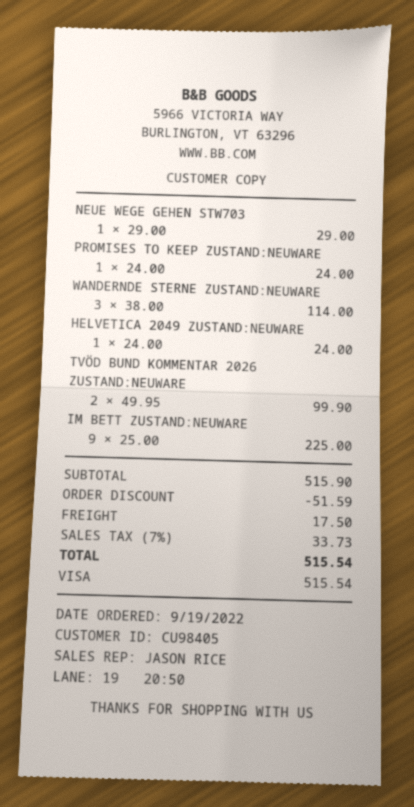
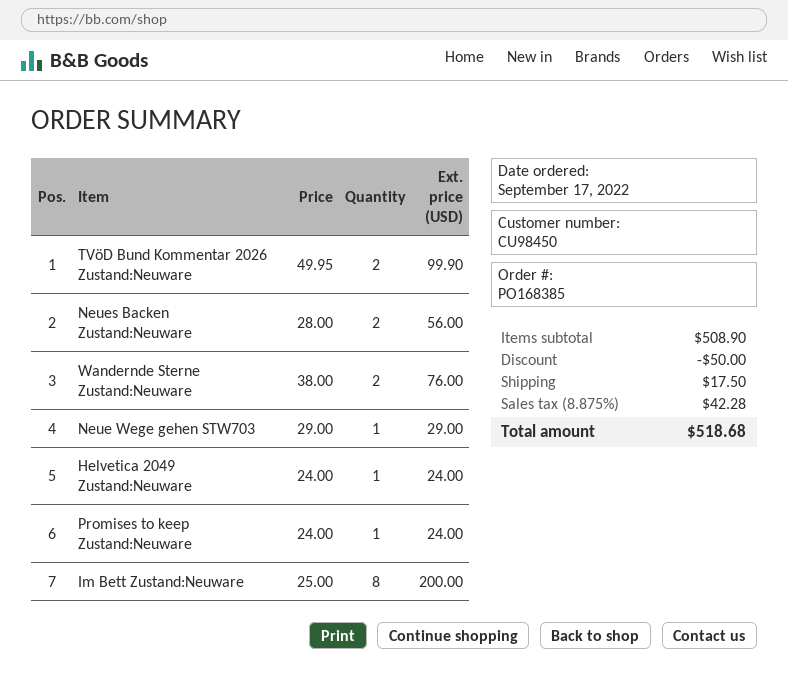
order date: 2022-09-19 -> 2022-09-17
customer number: CU98405 -> CU98450
WANDERNDE STERNE ZUSTAND:NEUWARE: 3 x 38.00 = 114.00 -> 2 x 38.00 = 76.00
IM BETT ZUSTAND:NEUWARE: 9 x 25.00 = 225.00 -> 8 x 25.00 = 200.00
Neues Backen Zustand:Neuware: none -> 2 x 28.00 = 56.00
subtotal: 515.90 -> 508.90
discount: 51.59 -> 50.00
tax: 7% = 33.73 -> 8.875% = 42.28
total: 515.54 -> 518.68

